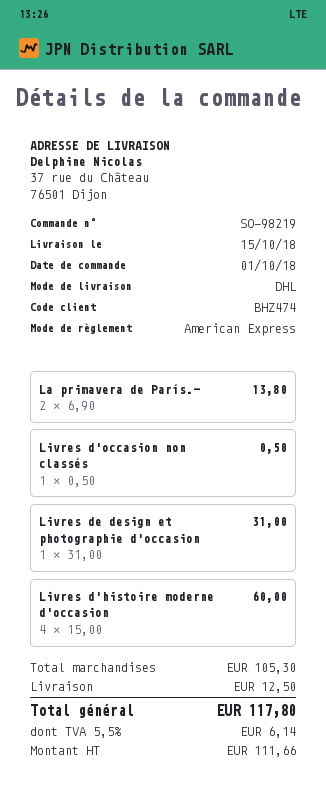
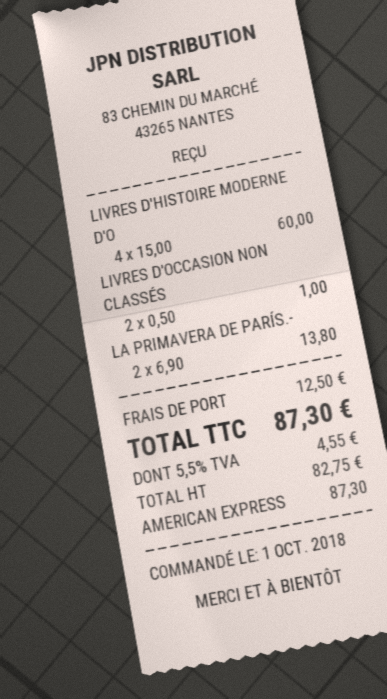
Livres d'occasion non classés: 1 x 0.50 = 0.50 -> 2 x 0.50 = 1.00
Livres de design et photographie d'occasion: 1 x 31.00 = 31.00 -> none
net: 111.66 -> 82.75
tax: 5.5% = 6.14 -> 5.5% = 4.55
total: 117.80 -> 87.30

